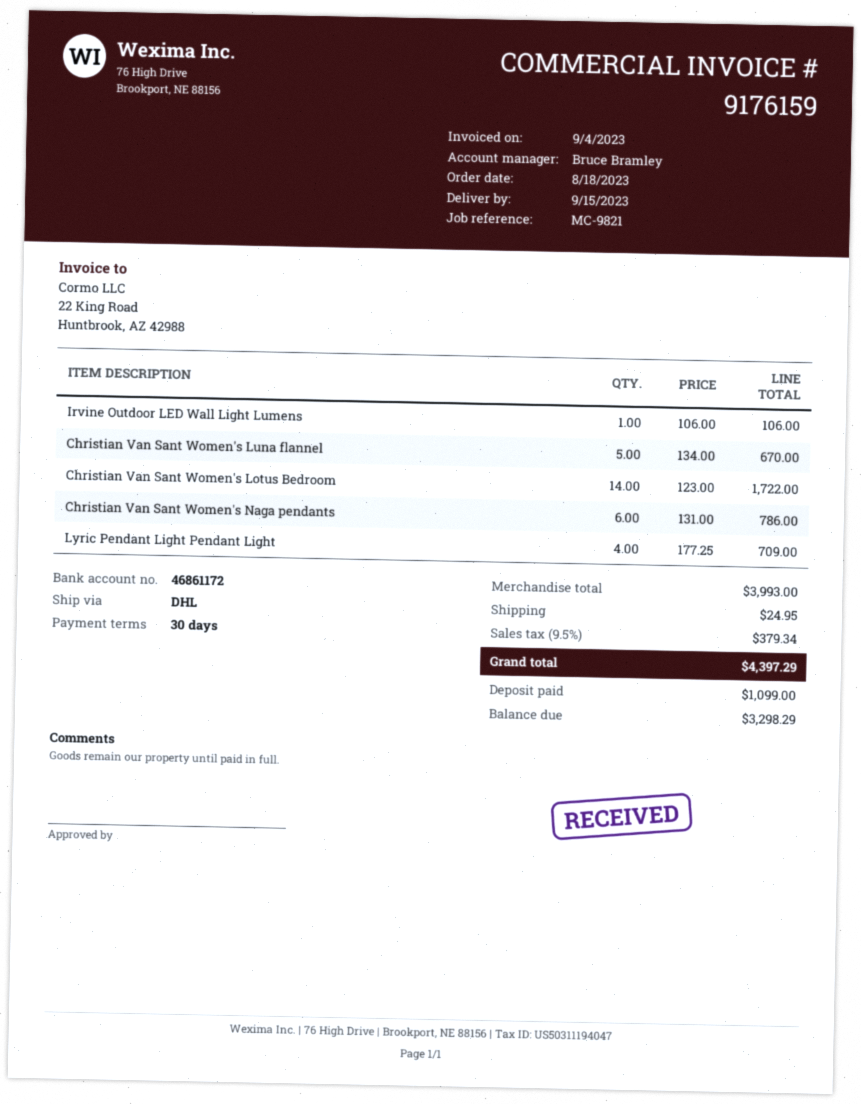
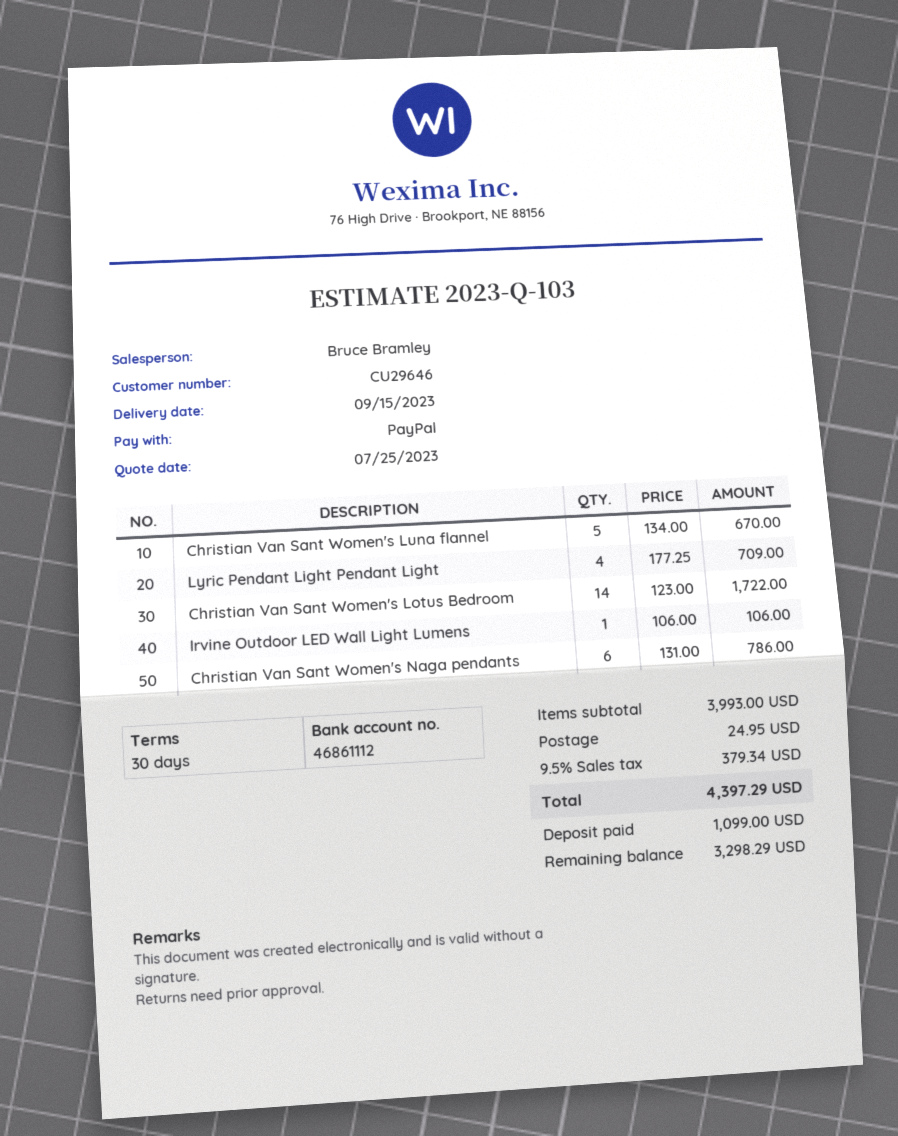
bank account: 46861172 -> 46861112

